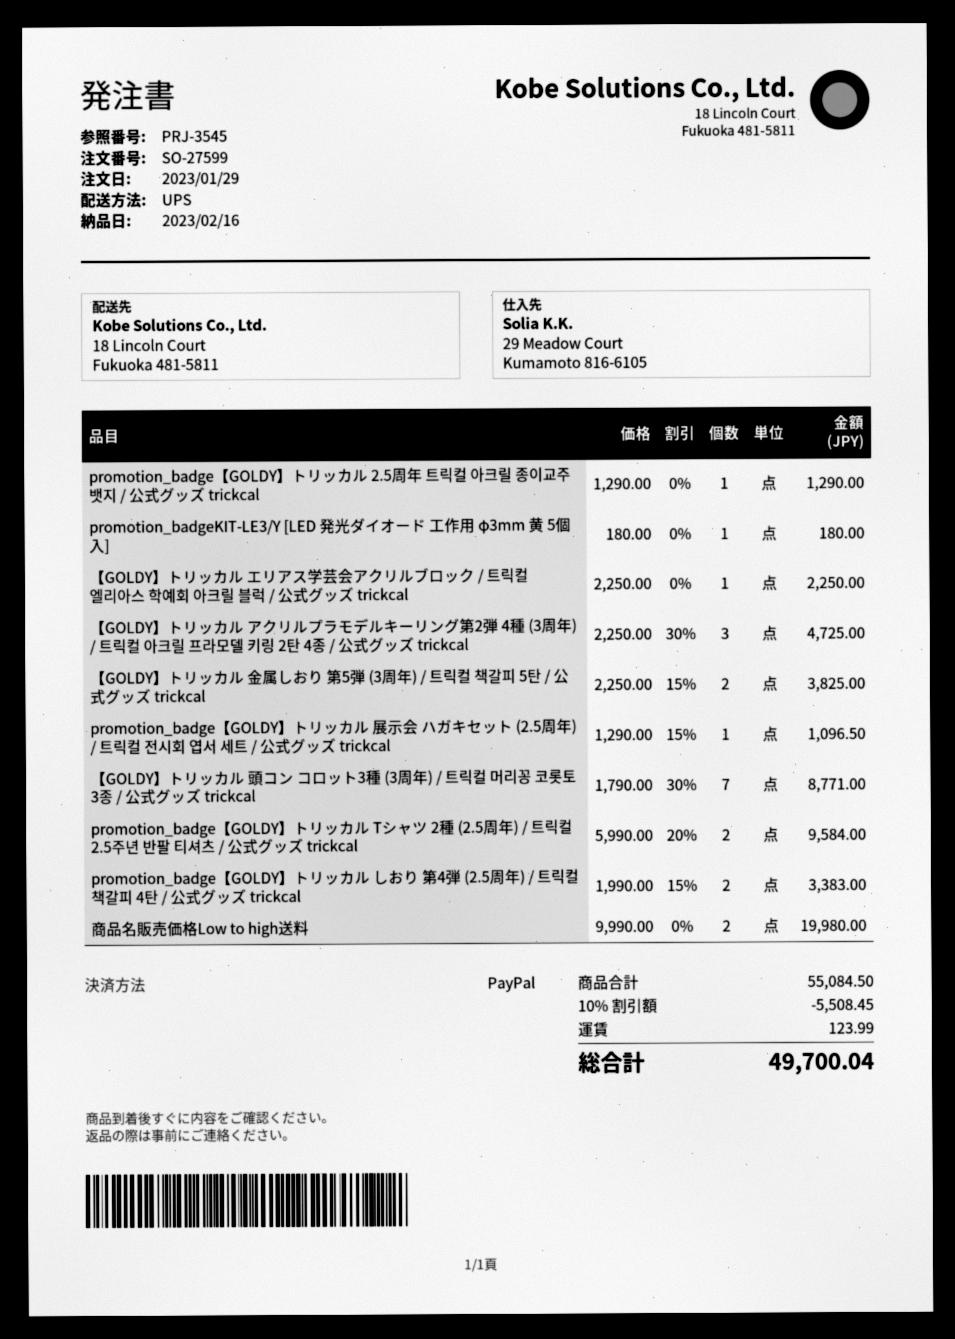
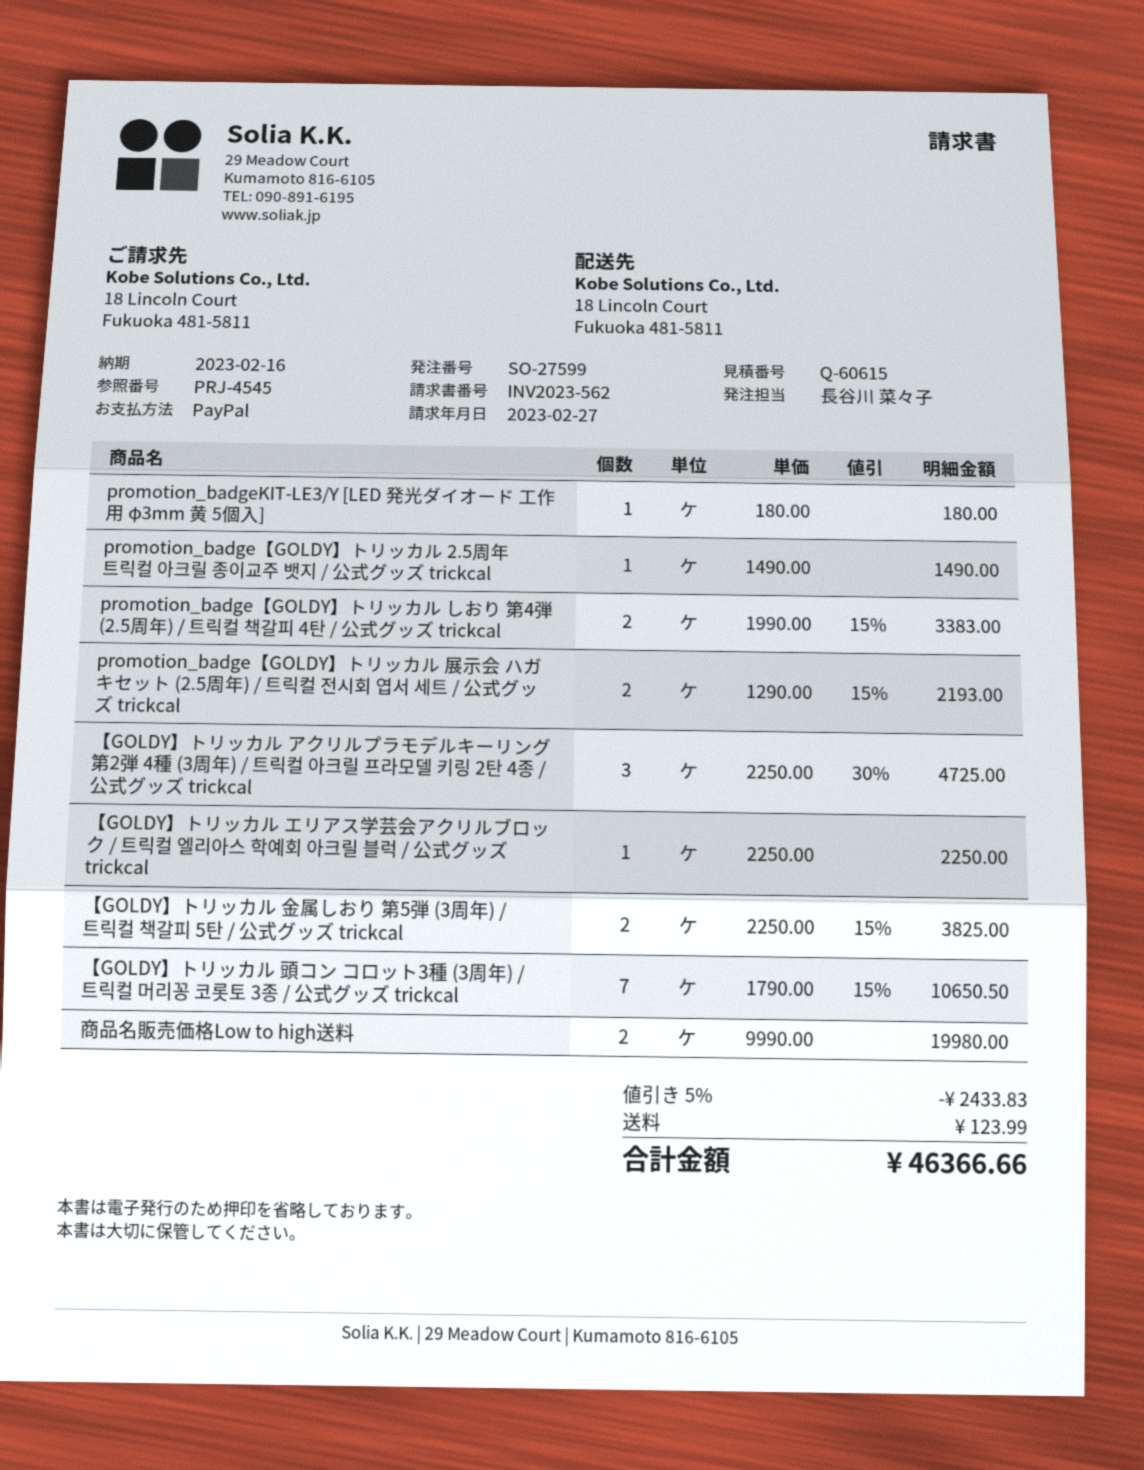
reference: PRJ-3545 -> PRJ-4545
promotion_badge【GOLDY】トリッカル 2.5周年 트릭컬 아크릴 종이교주 뱃지 / 公式グッズ trickcal: 1 x 1290.00 = 1290.00 -> 1 x 1490.00 = 1490.00
promotion_badge【GOLDY】トリッカル 展示会 ハガキセット (2.5周年) / 트릭컬 전시회 엽서 세트 / 公式グッズ trickcal: 1 x 1290.00 - 15% = 1096.50 -> 2 x 1290.00 - 15% = 2193.00
【GOLDY】トリッカル 頭コン コロット3種 (3周年) / 트릭컬 머리꽁 코롯토 3종 / 公式グッズ trickcal: 7 x 1790.00 - 30% = 8771.00 -> 7 x 1790.00 - 15% = 10650.50
promotion_badge【GOLDY】トリッカル Tシャツ 2種 (2.5周年) / 트릭컬 2.5주년 반팔 티셔츠 / 公式グッズ trickcal: 2 x 5990.00 - 20% = 9584.00 -> none
discount: 10% = 5508.45 -> 5% = 2433.83
total: 49700.04 -> 46366.66

